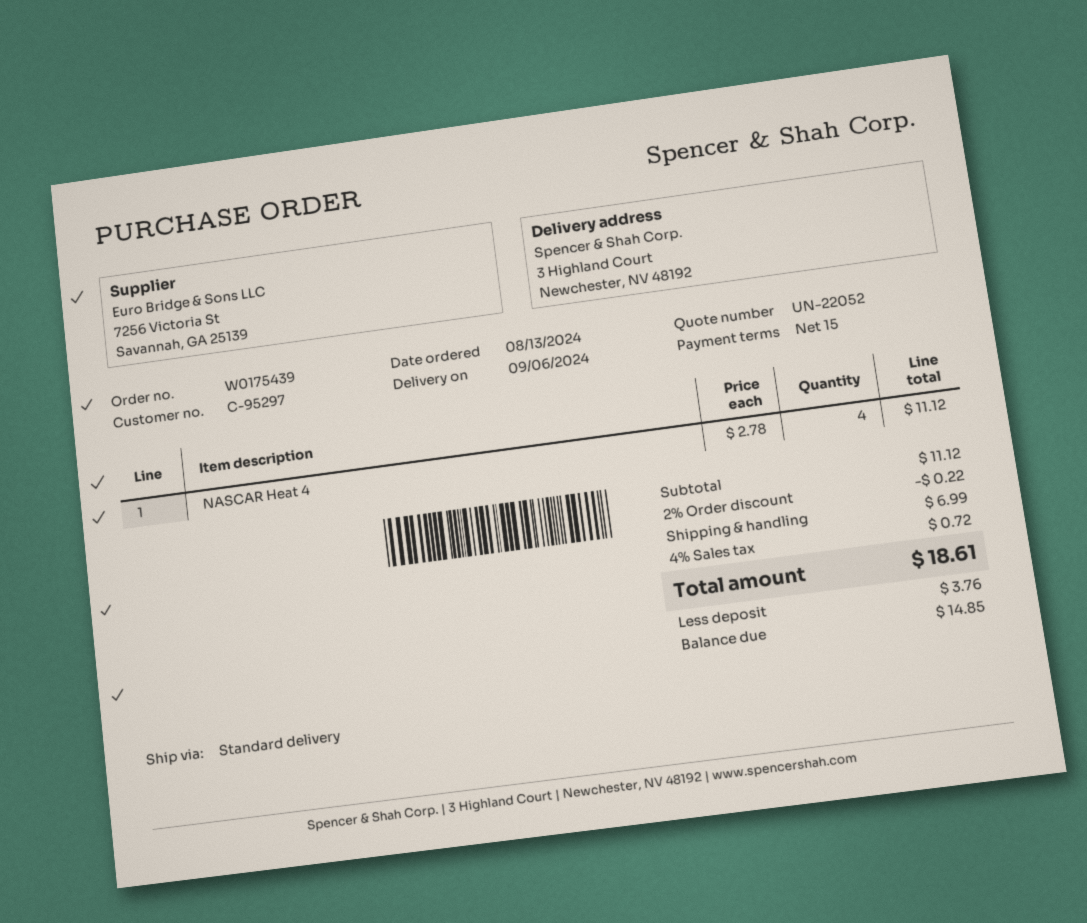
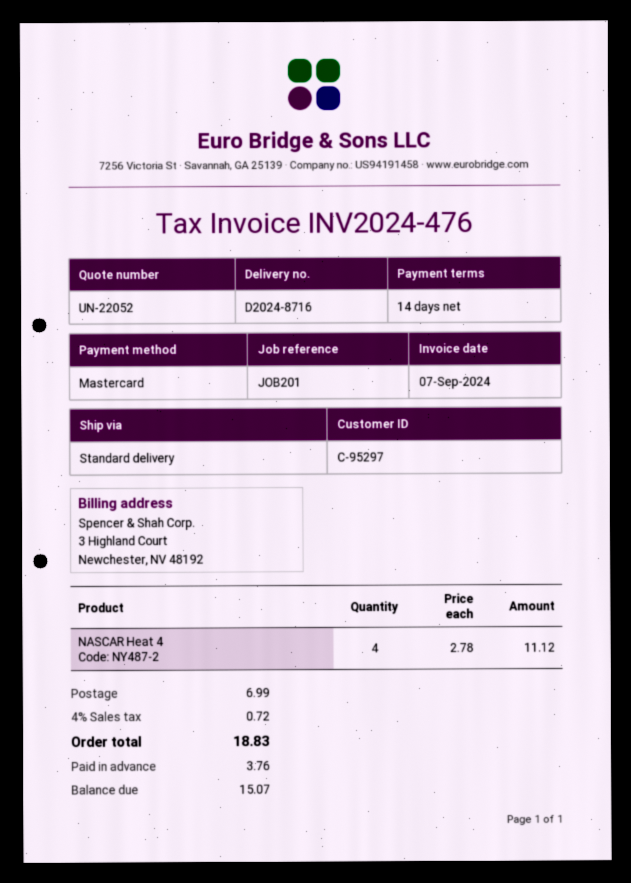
payment terms: 15 days -> 14 days
discount: 2% = 0.22 -> none
total: 18.61 -> 18.83
balance: 14.85 -> 15.07

